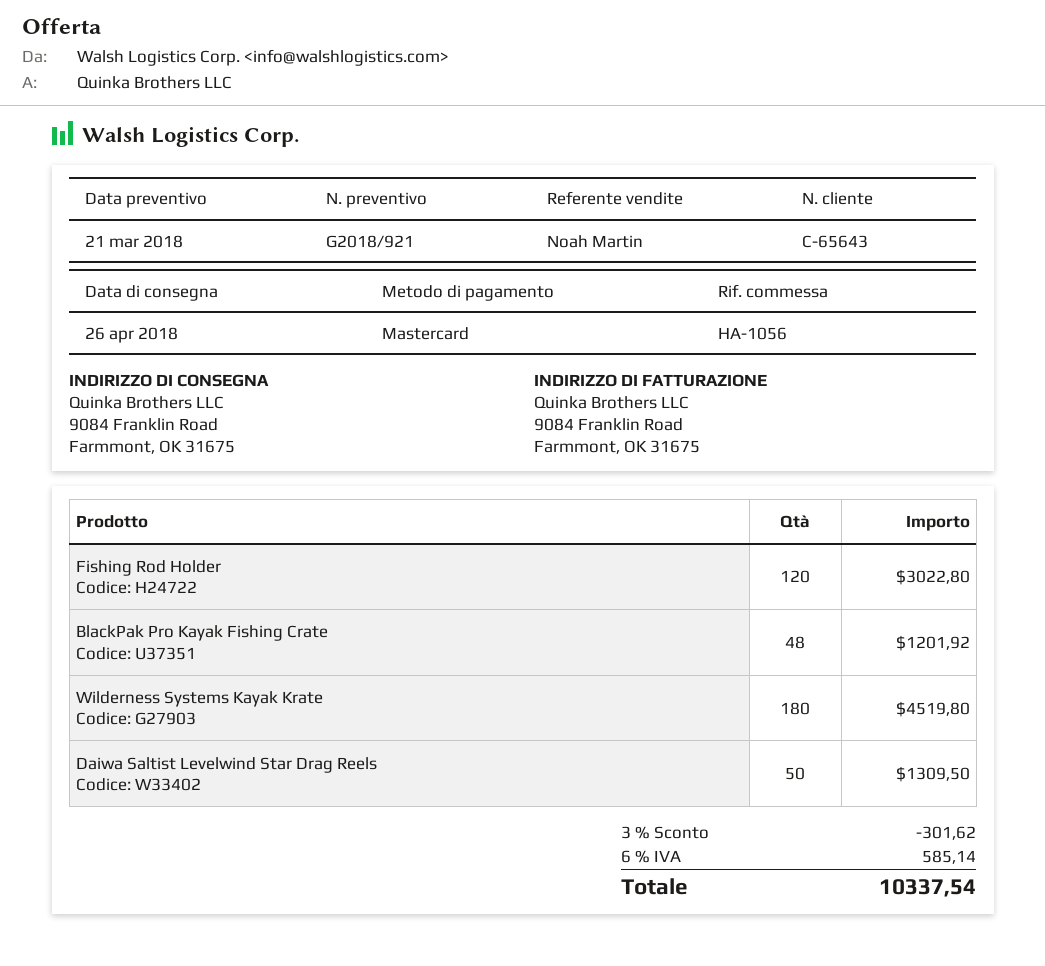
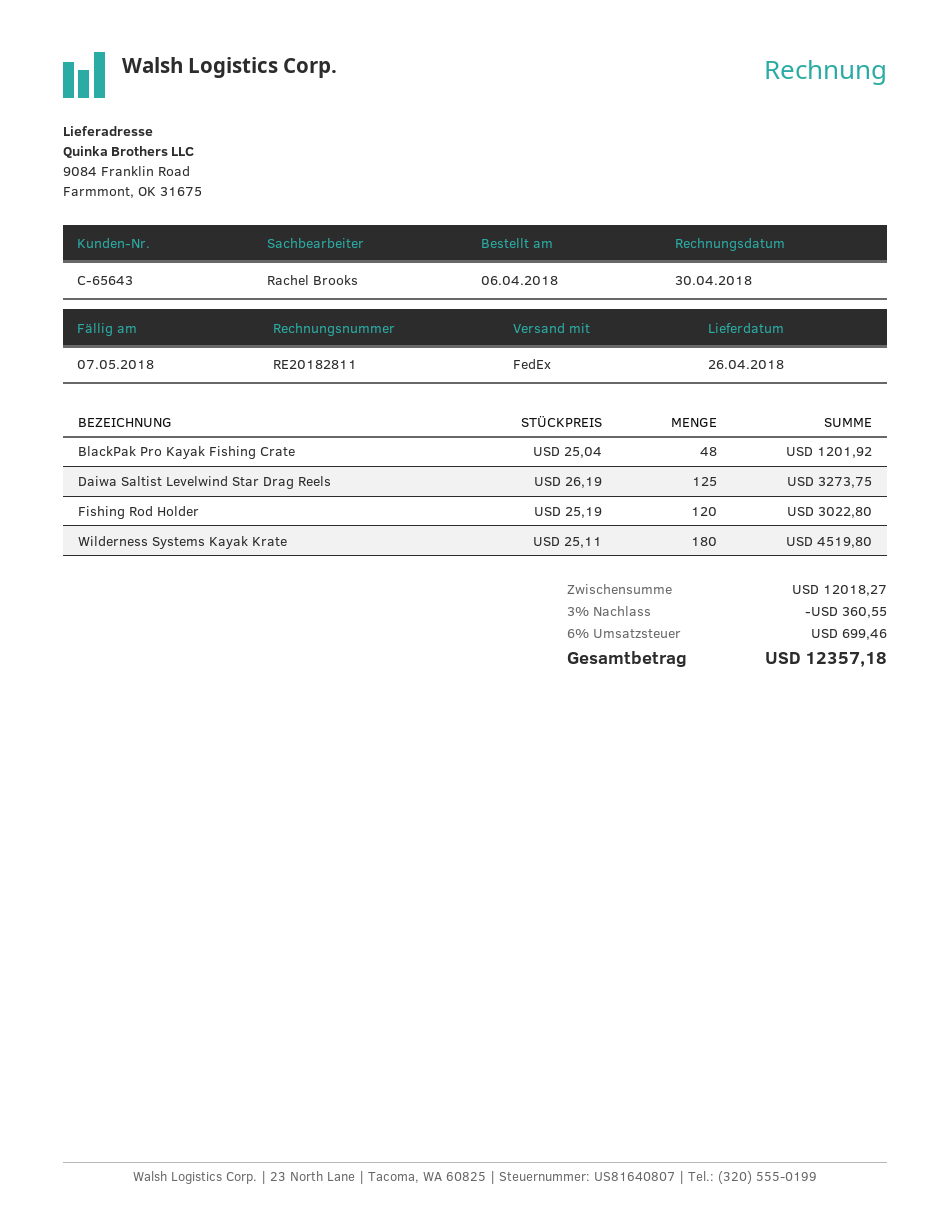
sales rep: Noah Martin -> Rachel Brooks
Daiwa Saltist Levelwind Star Drag Reels: 50 for 1309.50 -> 125 for 3273.75
discount: 3% = 301.62 -> 3% = 360.55
tax: 6% = 585.14 -> 6% = 699.46
total: 10337.54 -> 12357.18

